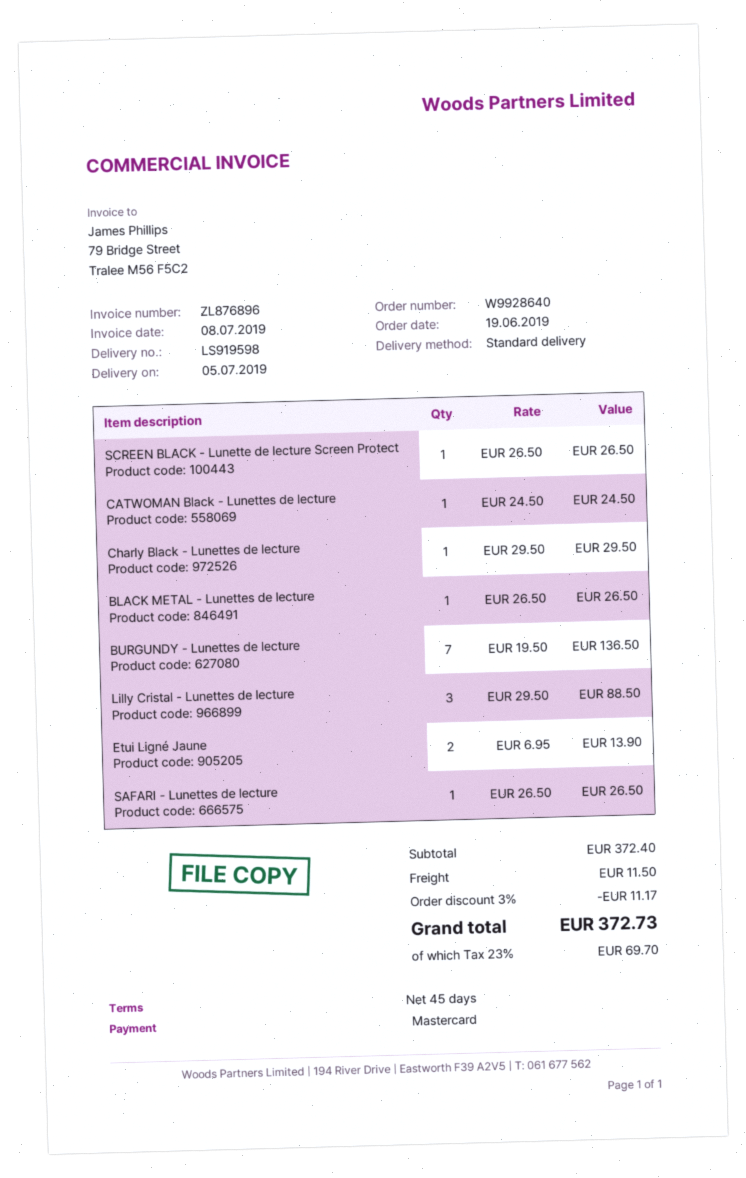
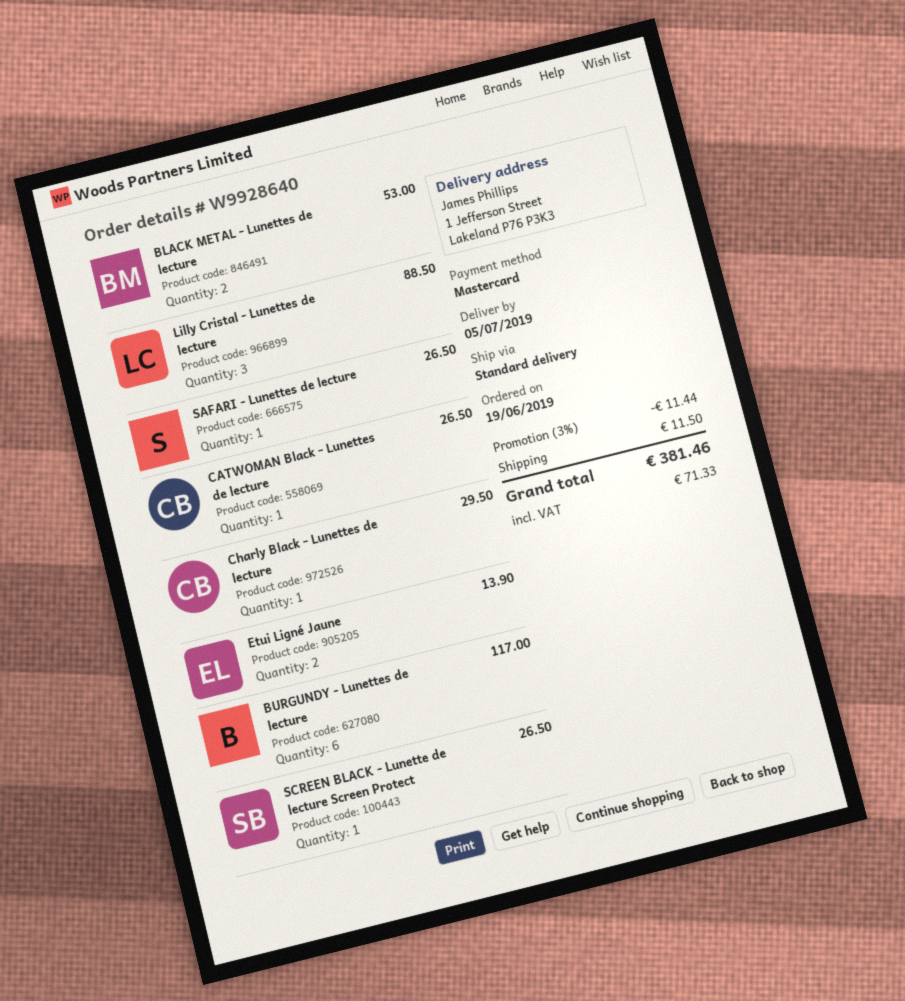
CATWOMAN Black - Lunettes de lecture: 1 for 24.50 -> 1 for 26.50
BLACK METAL - Lunettes de lecture: 1 for 26.50 -> 2 for 53.00
BURGUNDY - Lunettes de lecture: 7 for 136.50 -> 6 for 117.00
discount: 3% = 11.17 -> 3% = 11.44
tax: 69.70 -> 71.33
total: 372.73 -> 381.46

